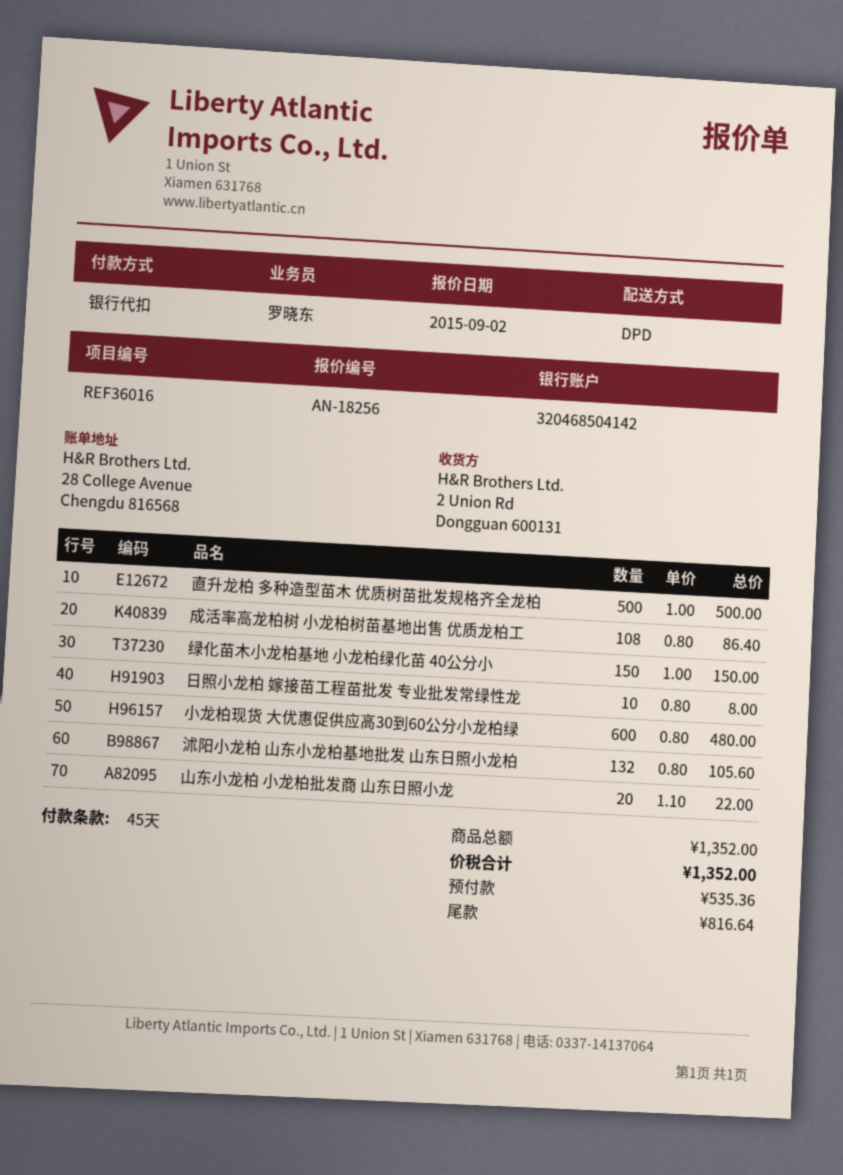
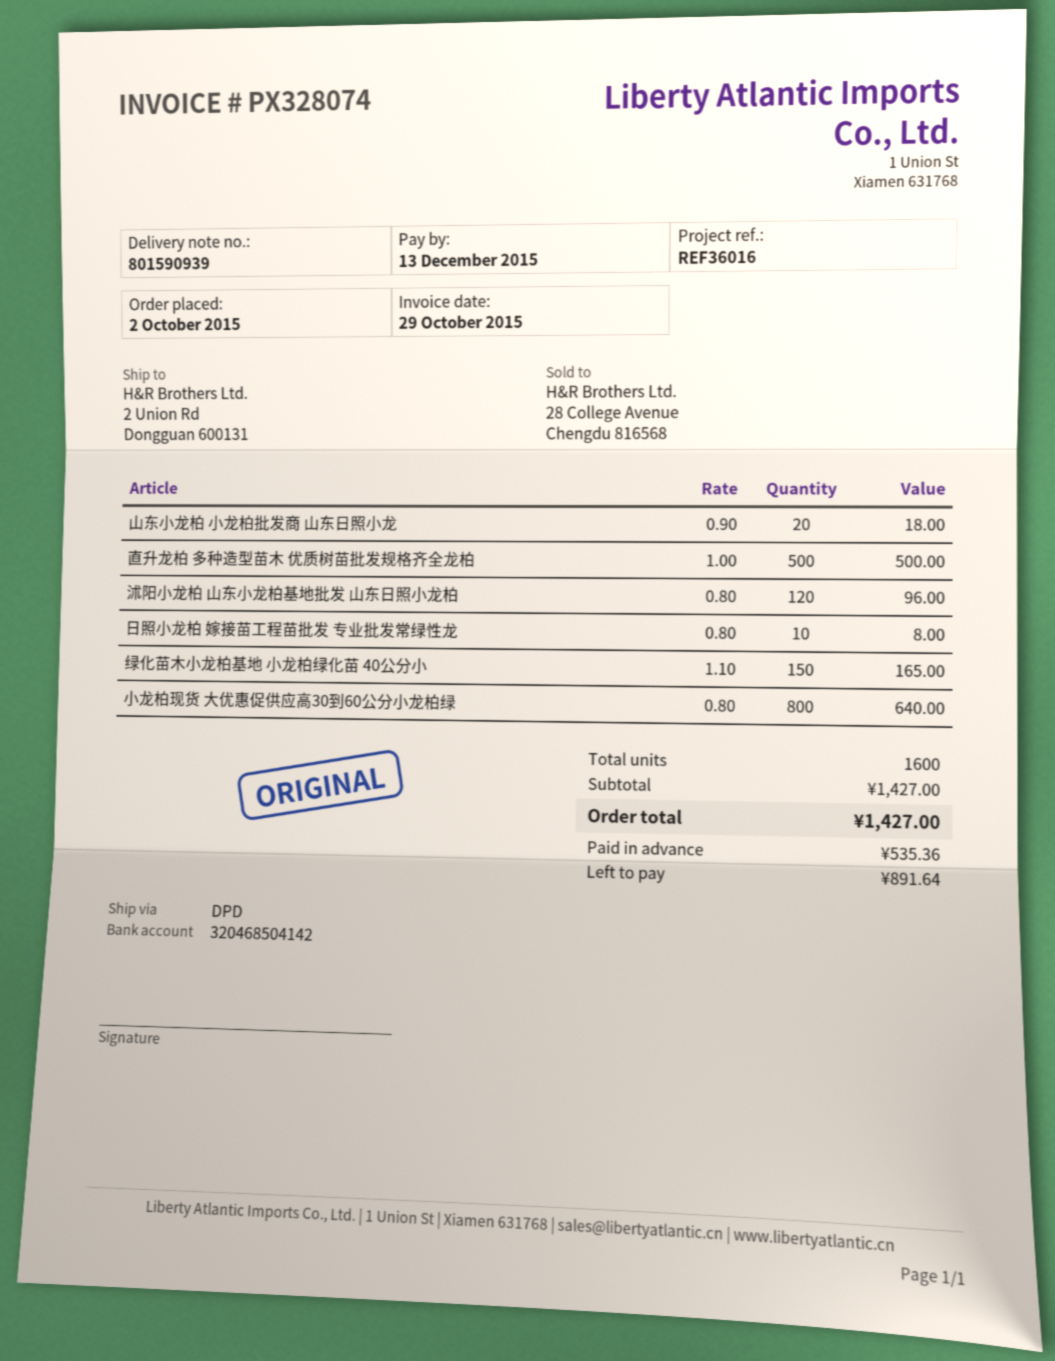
成活率高龙柏树 小龙柏树苗基地出售 优质龙柏工: 108 x 0.80 = 86.40 -> none
绿化苗木小龙柏基地 小龙柏绿化苗 40公分小: 150 x 1.00 = 150.00 -> 150 x 1.10 = 165.00
小龙柏现货 大优惠促供应高30到60公分小龙柏绿: 600 x 0.80 = 480.00 -> 800 x 0.80 = 640.00
沭阳小龙柏 山东小龙柏基地批发 山东日照小龙柏: 132 x 0.80 = 105.60 -> 120 x 0.80 = 96.00
山东小龙柏 小龙柏批发商 山东日照小龙: 20 x 1.10 = 22.00 -> 20 x 0.90 = 18.00
subtotal: 1352.00 -> 1427.00
total: 1352.00 -> 1427.00
balance: 816.64 -> 891.64

